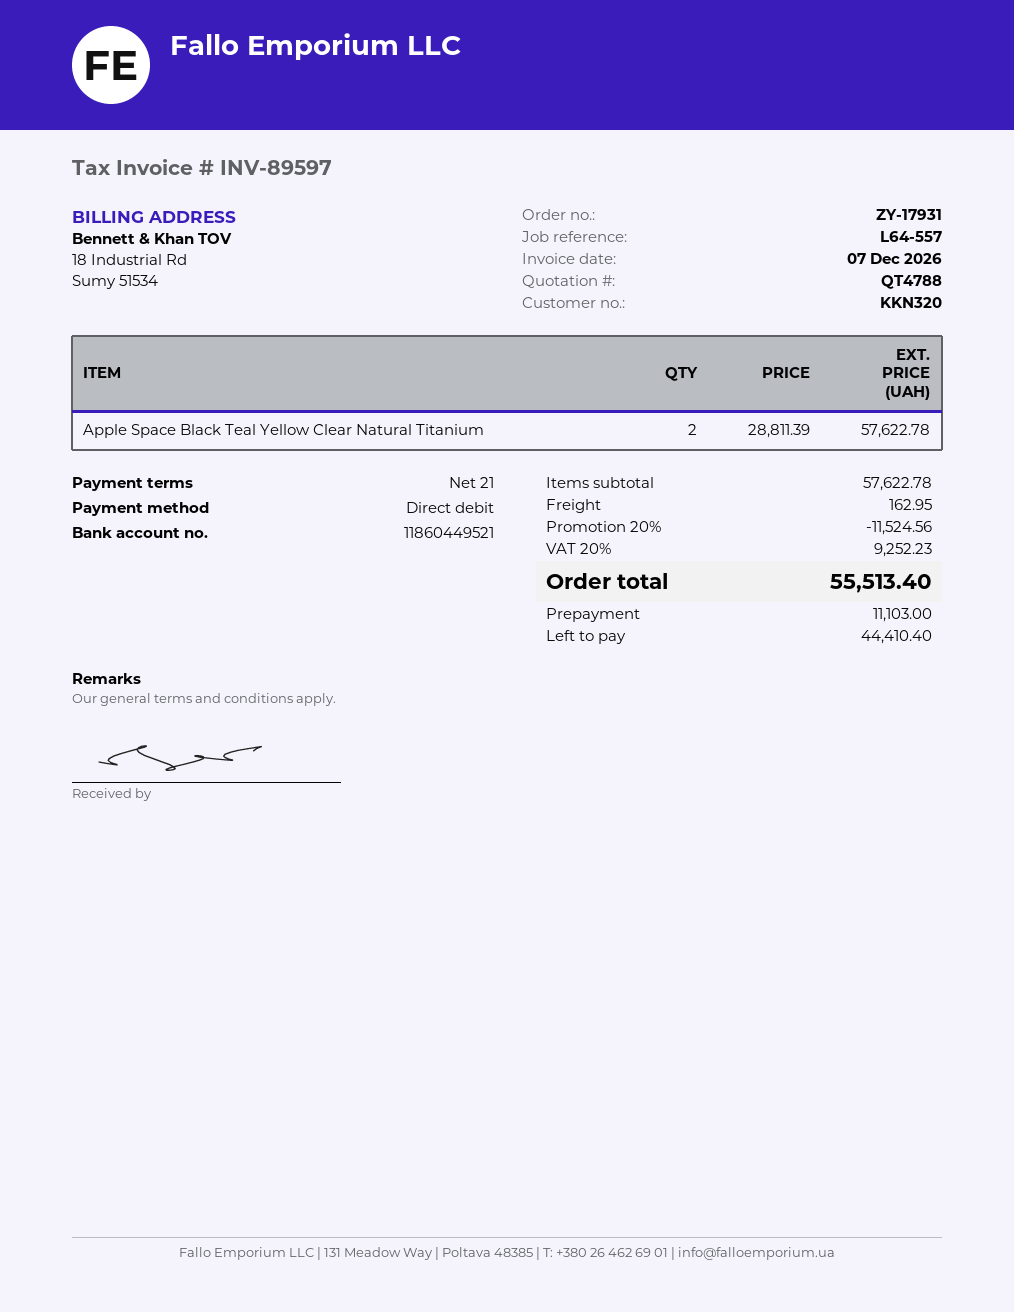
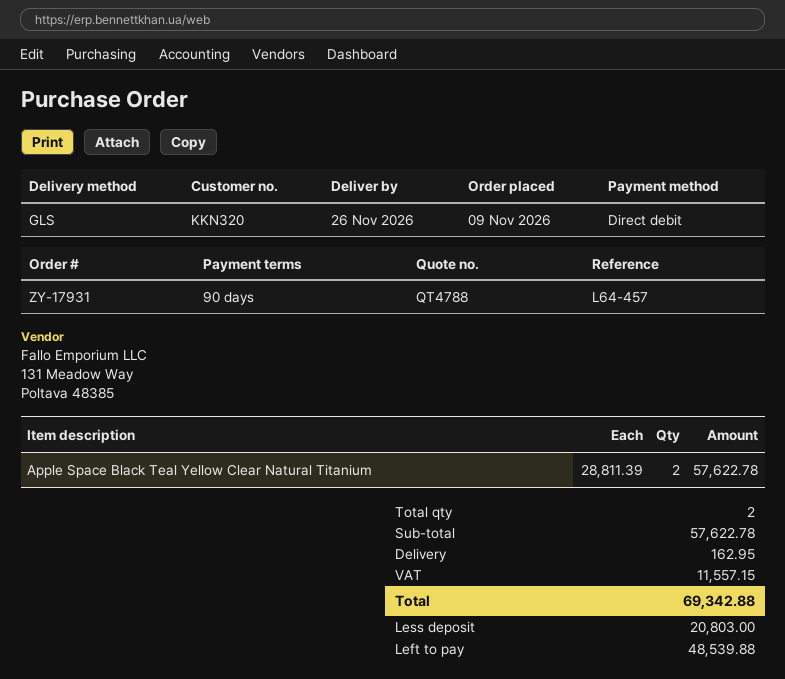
payment terms: 21 days -> 90 days
reference: L64-557 -> L64-457
discount: 20% = 11524.56 -> none
tax: 9252.23 -> 11557.15
total: 55513.40 -> 69342.88
deposit: 11103.00 -> 20803.00
balance: 44410.40 -> 48539.88

